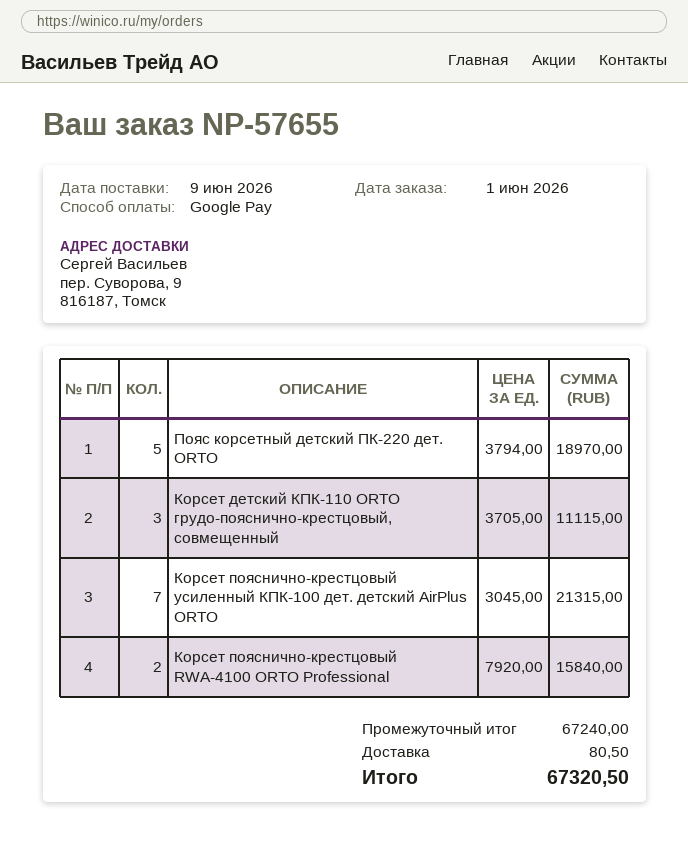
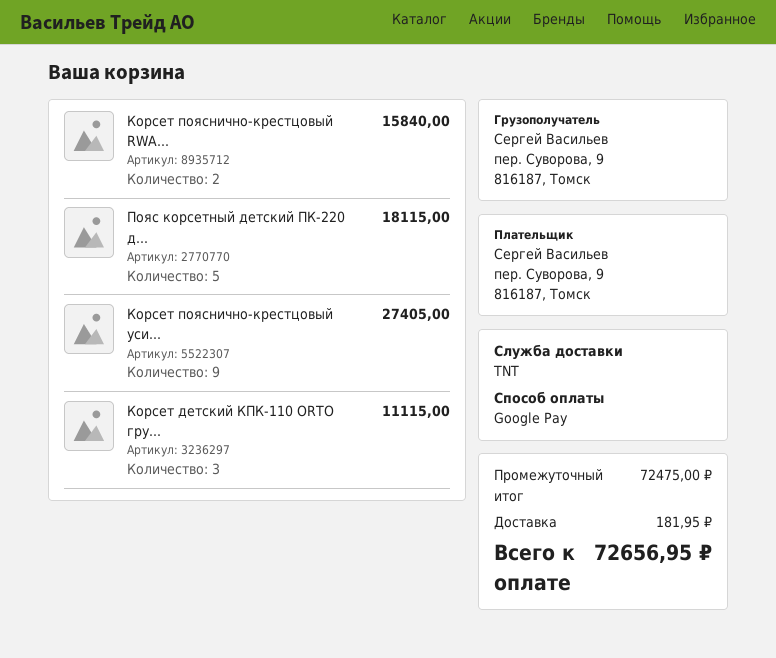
Пояс корсетный детский ПК-220 дет. ORTO: 5 for 18970.00 -> 5 for 18115.00
Корсет пояснично-крестцовый усиленный КПК-100 дет. детский AirPlus ORTO: 7 for 21315.00 -> 9 for 27405.00
subtotal: 67240.00 -> 72475.00
shipping: 80.50 -> 181.95
total: 67320.50 -> 72656.95

